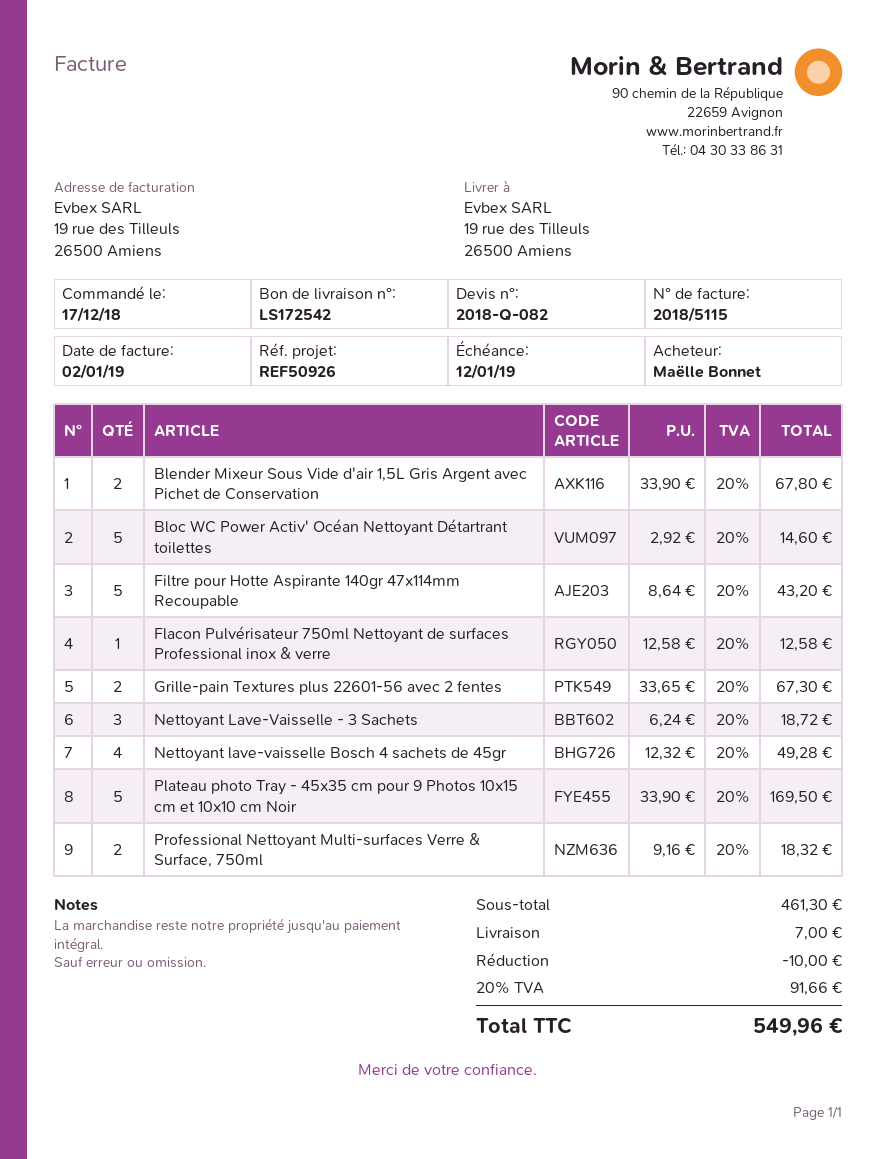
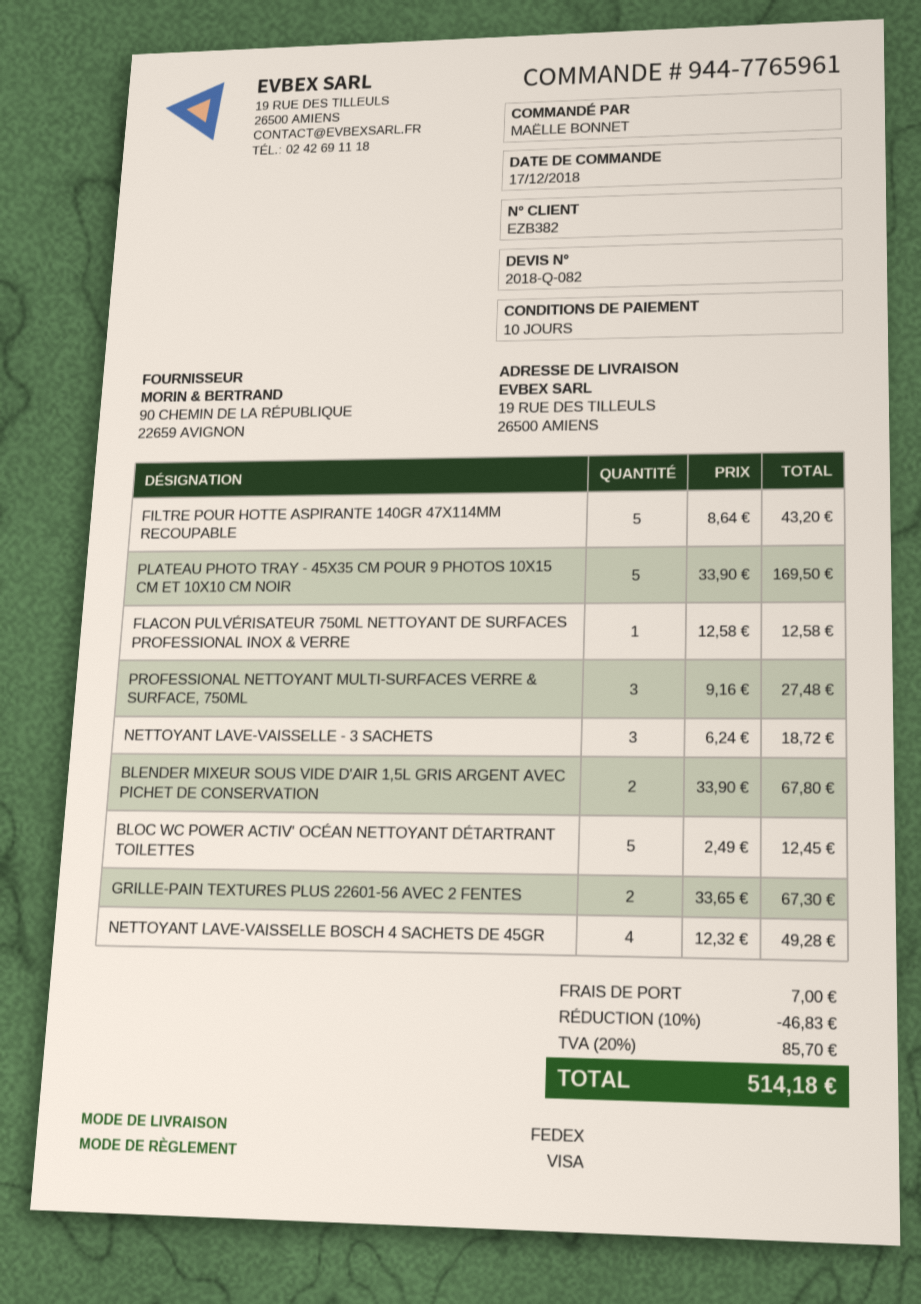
Bloc WC Power Activ' Océan Nettoyant Détartrant toilettes: 5 x 2.92 = 14.60 -> 5 x 2.49 = 12.45
Professional Nettoyant Multi-surfaces Verre & Surface, 750ml: 2 x 9.16 = 18.32 -> 3 x 9.16 = 27.48
discount: 10.00 -> 46.83
tax: 20% = 91.66 -> 20% = 85.70
total: 549.96 -> 514.18

